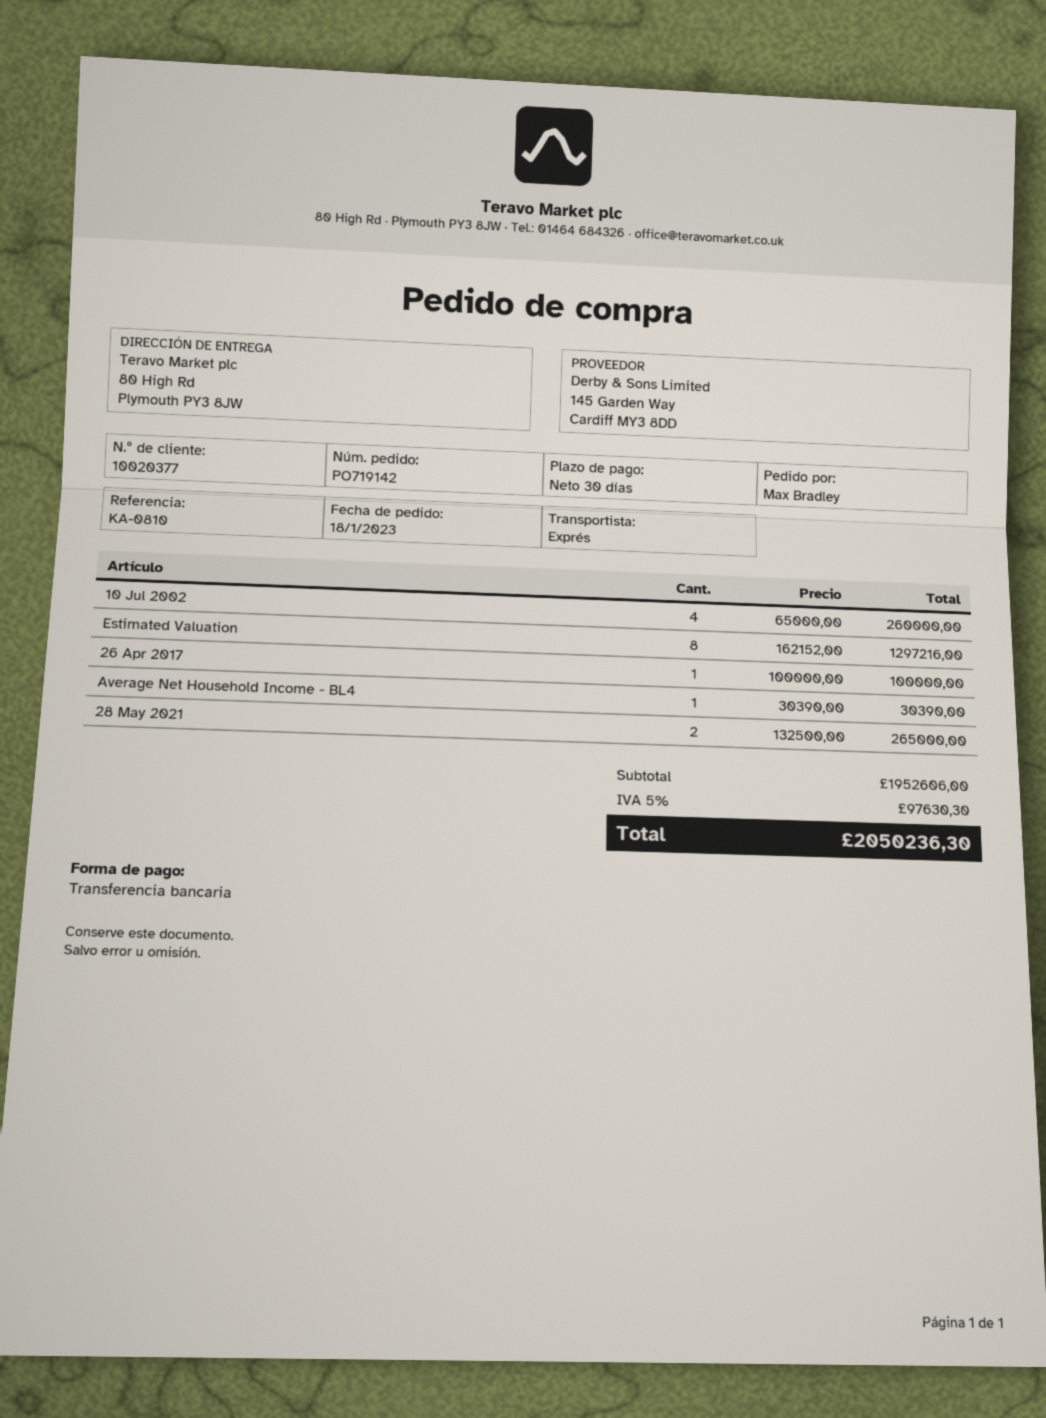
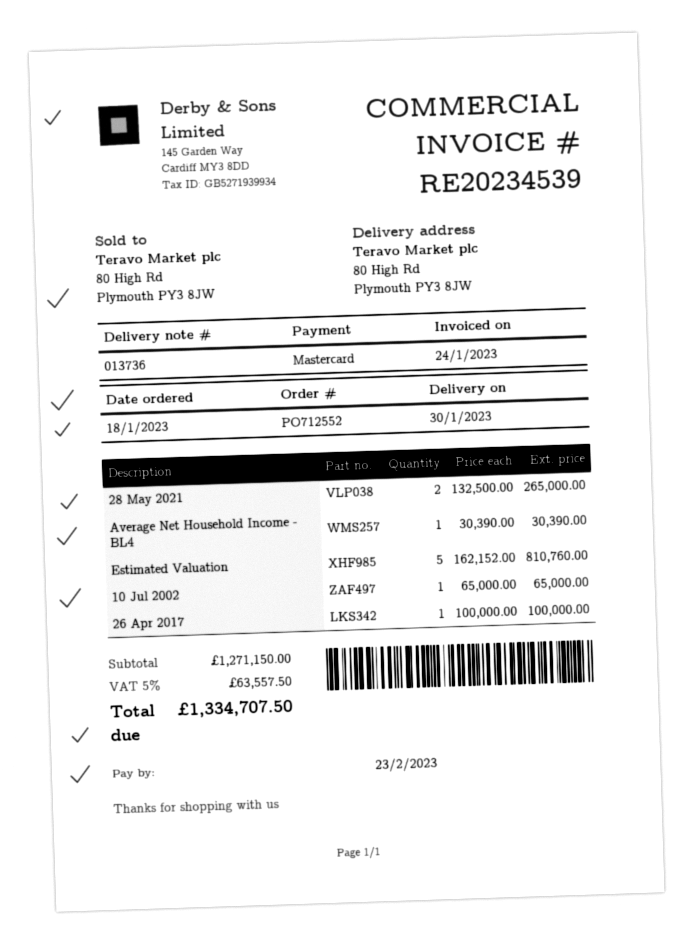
order number: PO719142 -> PO712552
payment method: bank transfer -> Mastercard
10 Jul 2002: 4 x 65000.00 = 260000.00 -> 1 x 65000.00 = 65000.00
Estimated Valuation: 8 x 162152.00 = 1297216.00 -> 5 x 162152.00 = 810760.00
subtotal: 1952606.00 -> 1271150.00
tax: 5% = 97630.30 -> 5% = 63557.50
total: 2050236.30 -> 1334707.50

